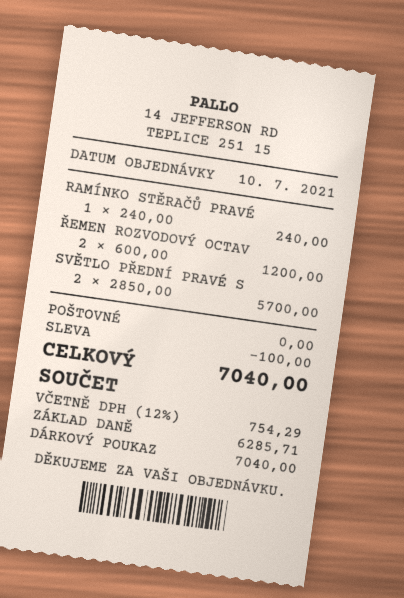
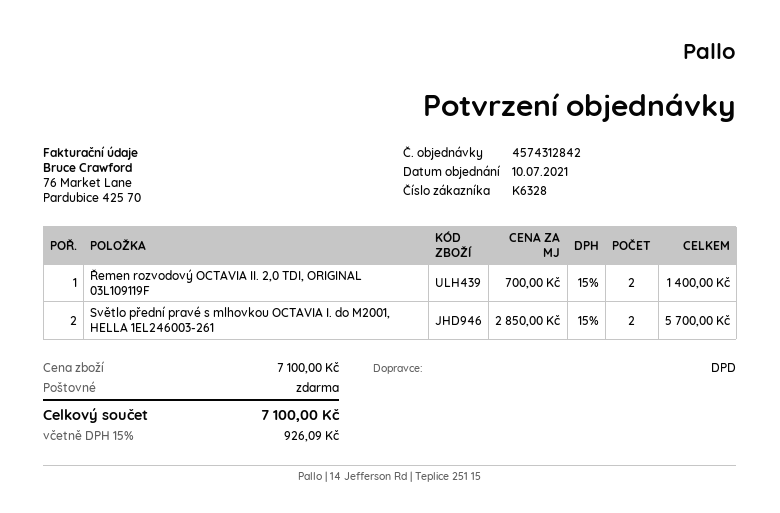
RAMÍNKO STĚRAČŮ PRAVÉ: 1 x 240.00 = 240.00 -> none
ŘEMEN ROZVODOVÝ OCTAV: 2 x 600.00 = 1200.00 -> 2 x 700.00 = 1400.00
discount: 100.00 -> none
tax: 12% = 754.29 -> 15% = 926.09
total: 7040.00 -> 7100.00

